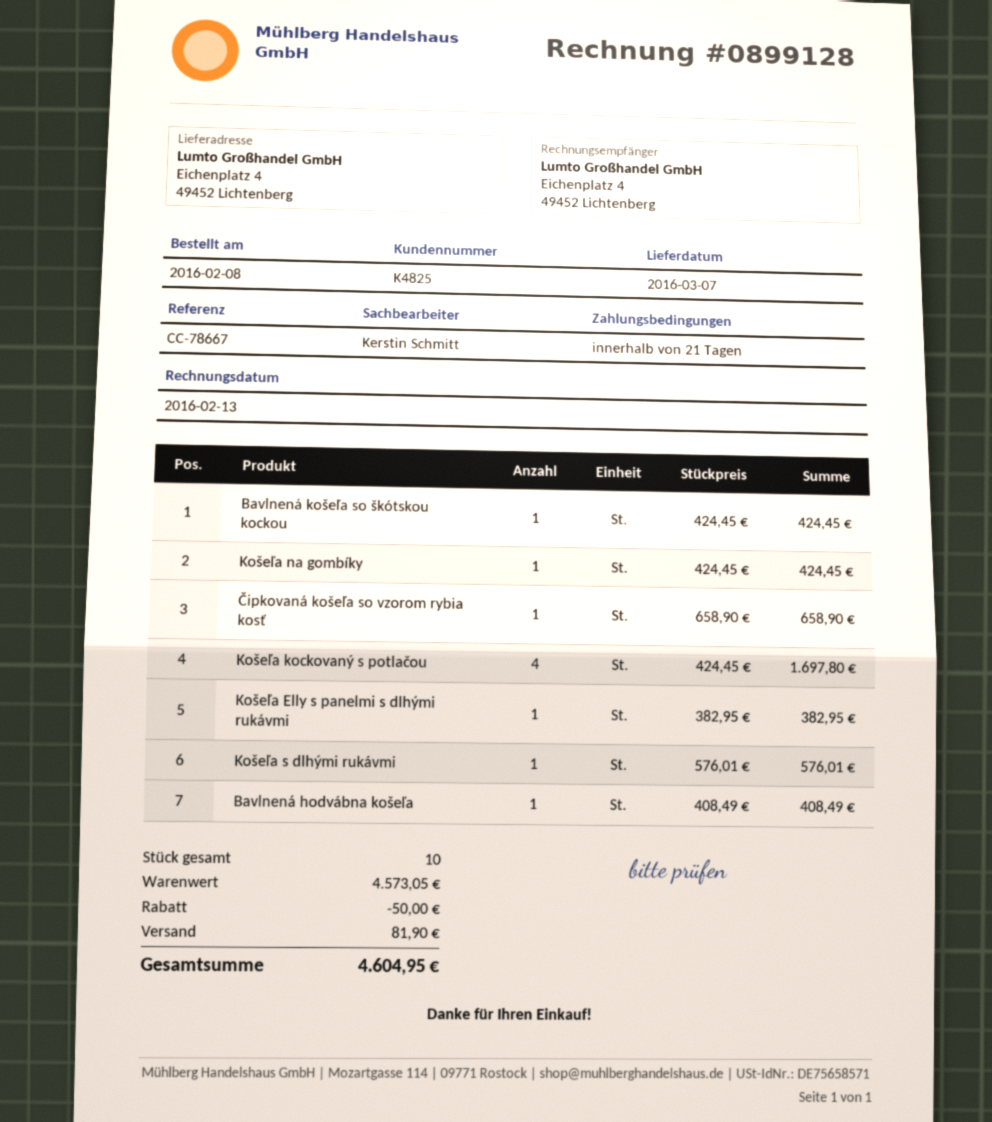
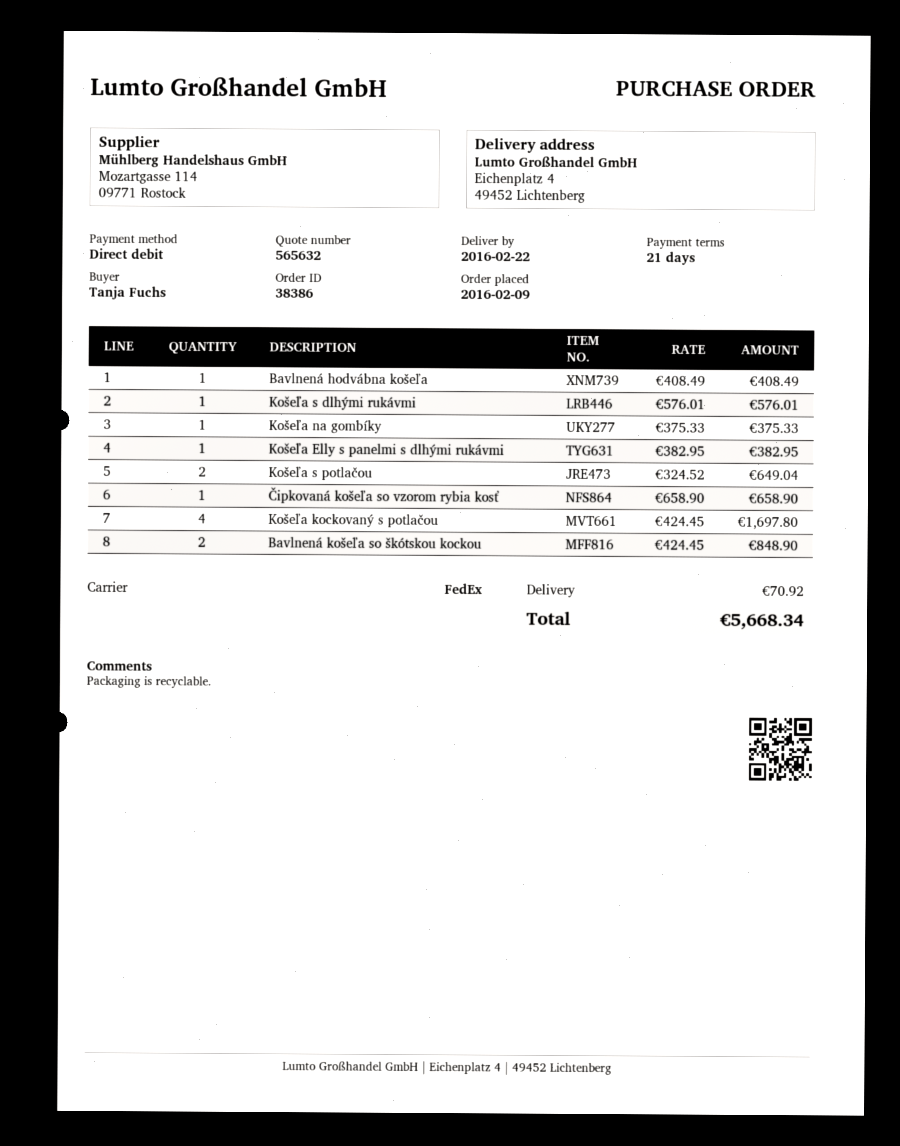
order date: 2016-02-08 -> 2016-02-09
delivery date: 2016-03-07 -> 2016-02-22
Bavlnená košeľa so škótskou kockou: 1 x 424.45 = 424.45 -> 2 x 424.45 = 848.90
Košeľa na gombíky: 1 x 424.45 = 424.45 -> 1 x 375.33 = 375.33
Košeľa s potlačou: none -> 2 x 324.52 = 649.04
discount: 50.00 -> none
shipping: 81.90 -> 70.92
total: 4604.95 -> 5668.34

